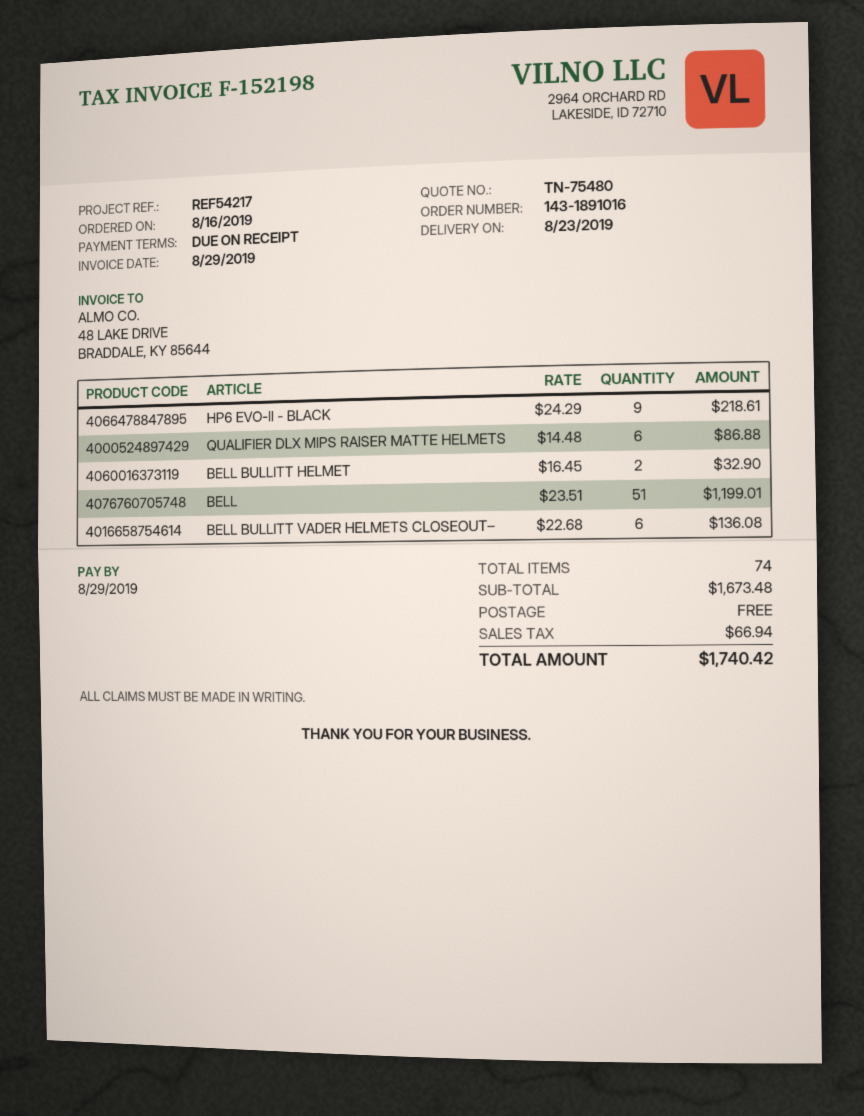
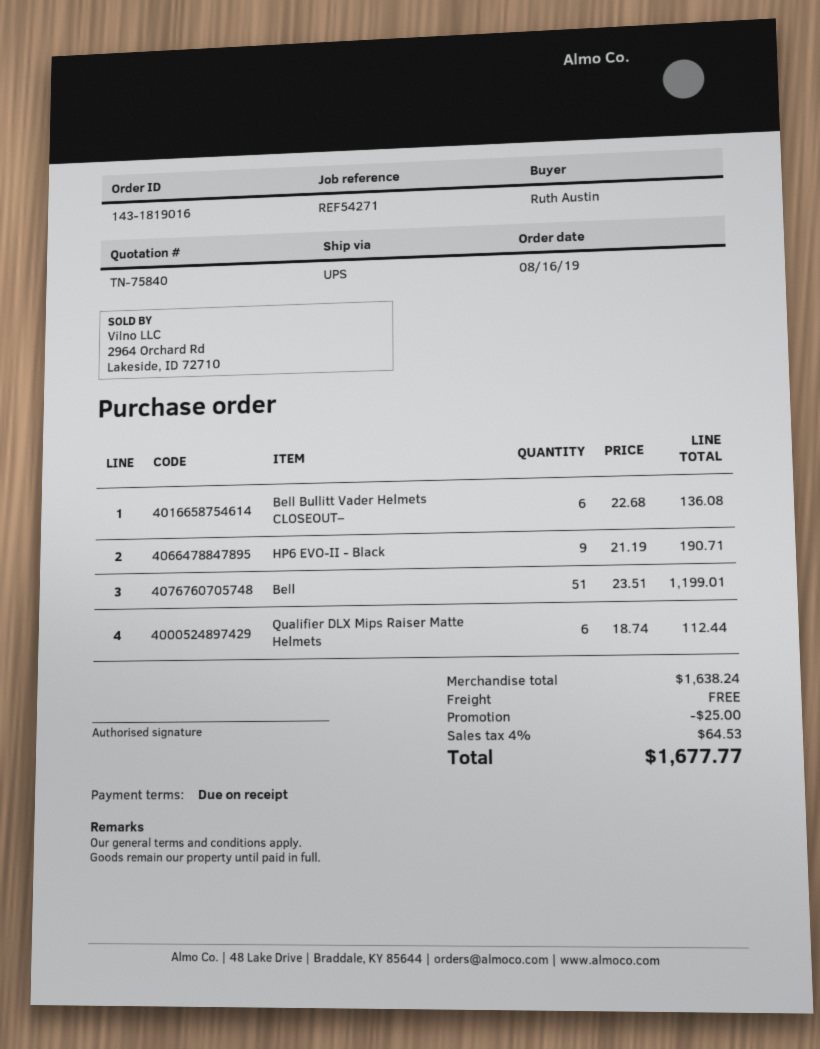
quote number: TN-75480 -> TN-75840
order number: 143-1891016 -> 143-1819016
reference: REF54217 -> REF54271
HP6 EVO-II - BLACK: 9 x 24.29 = 218.61 -> 9 x 21.19 = 190.71
QUALIFIER DLX MIPS RAISER MATTE HELMETS: 6 x 14.48 = 86.88 -> 6 x 18.74 = 112.44
BELL BULLITT HELMET: 2 x 16.45 = 32.90 -> none
subtotal: 1673.48 -> 1638.24
discount: none -> 25.00
tax: 66.94 -> 64.53
total: 1740.42 -> 1677.77

